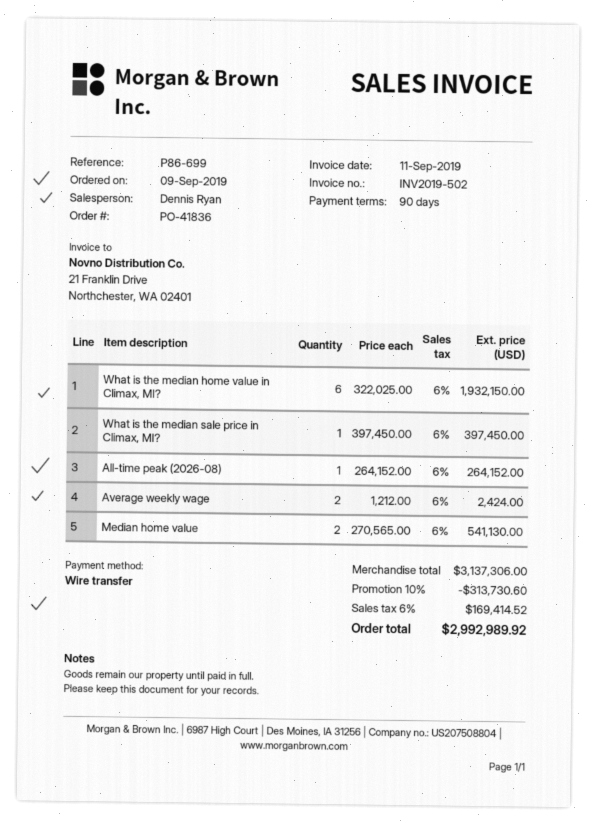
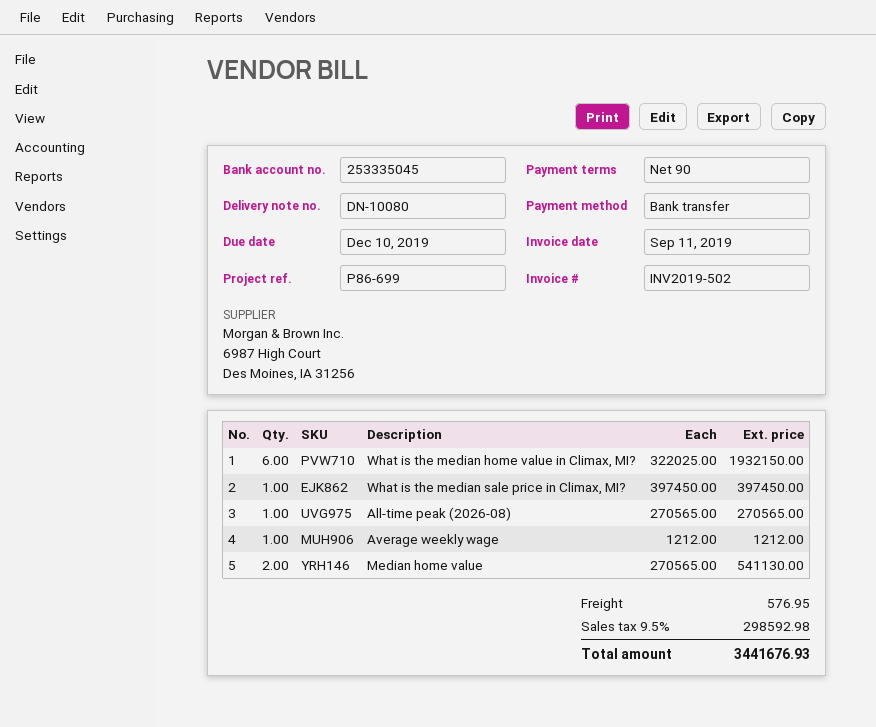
All-time peak (2026-08): 1 x 264152.00 = 264152.00 -> 1 x 270565.00 = 270565.00
Average weekly wage: 2 x 1212.00 = 2424.00 -> 1 x 1212.00 = 1212.00
discount: 10% = 313730.60 -> none
shipping: none -> 576.95
tax: 6% = 169414.52 -> 9.5% = 298592.98
total: 2992989.92 -> 3441676.93

